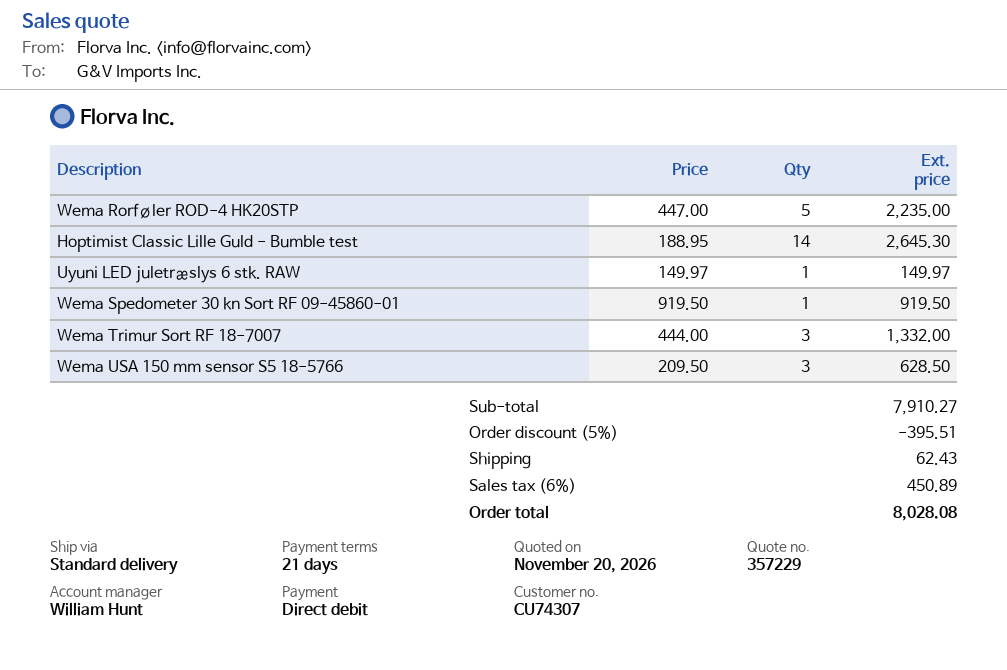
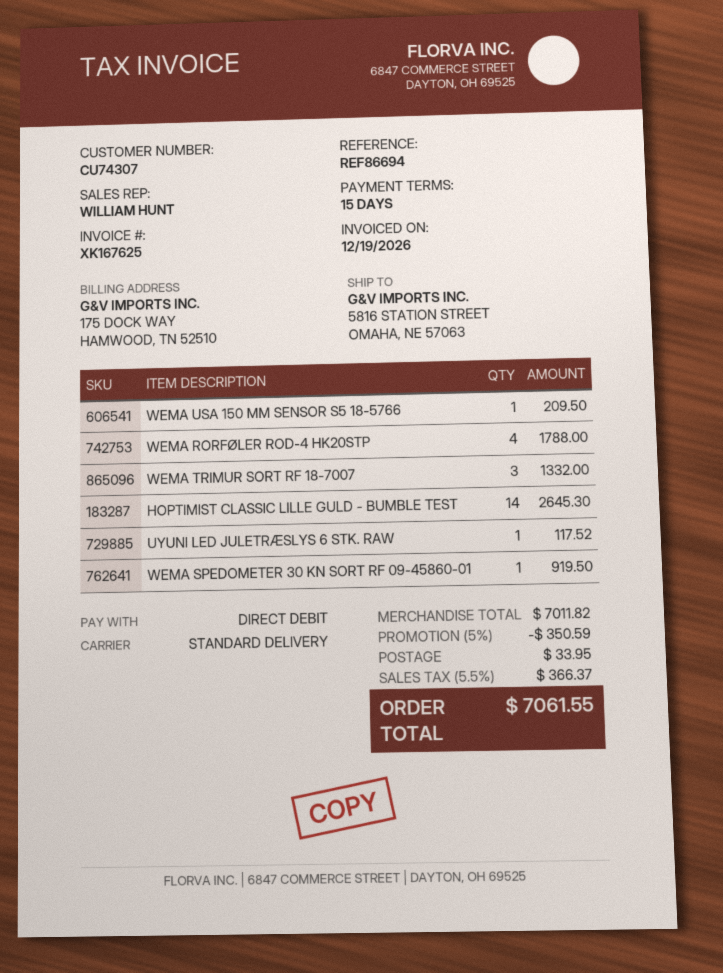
payment terms: 21 days -> 15 days
Wema Rorføler ROD-4 HK20STP: 5 for 2235.00 -> 4 for 1788.00
Uyuni LED juletræslys 6 stk. RAW: 1 for 149.97 -> 1 for 117.52
Wema USA 150 mm sensor S5 18-5766: 3 for 628.50 -> 1 for 209.50
subtotal: 7910.27 -> 7011.82
discount: 5% = 395.51 -> 5% = 350.59
shipping: 62.43 -> 33.95
tax: 6% = 450.89 -> 5.5% = 366.37
total: 8028.08 -> 7061.55

